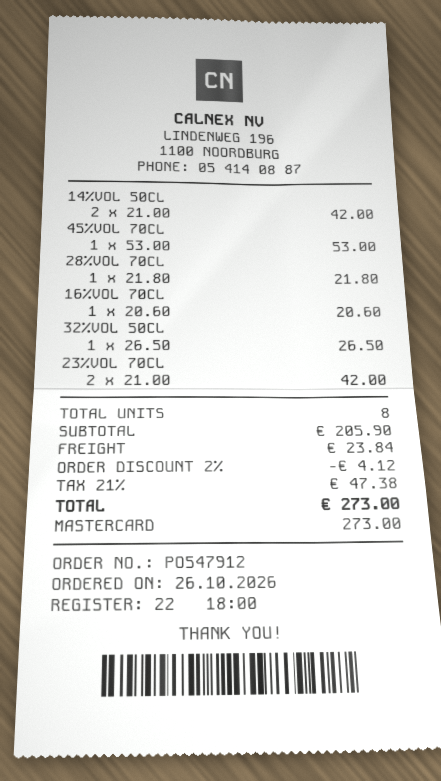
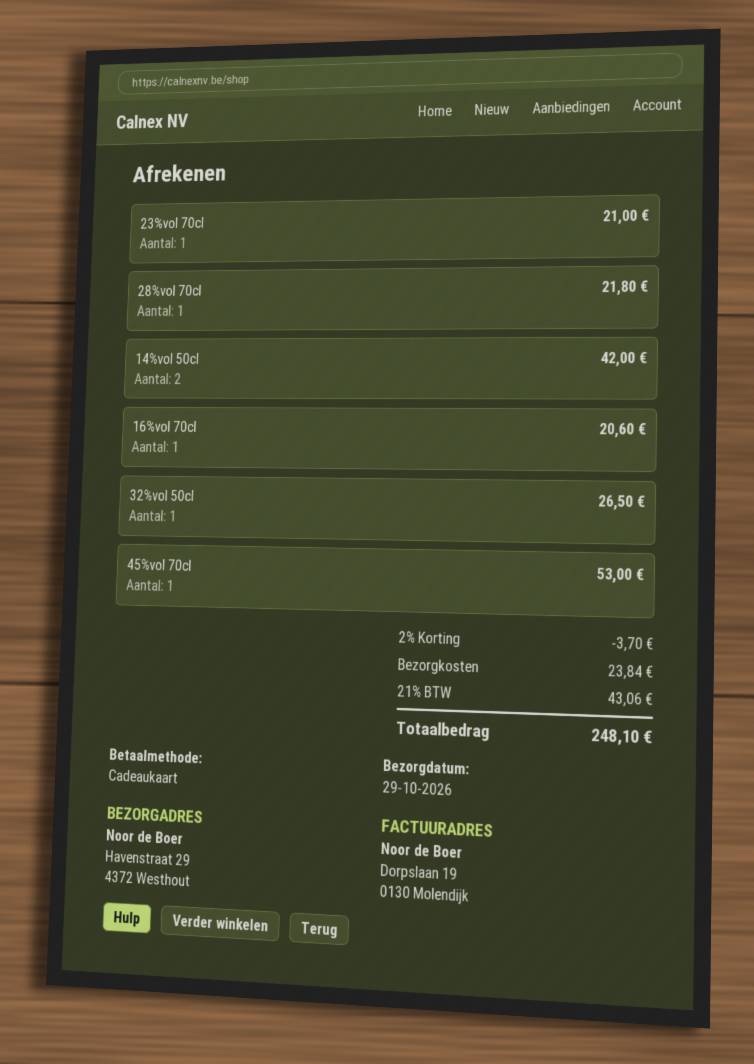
payment method: Mastercard -> gift card
23%VOL 70CL: 2 for 42.00 -> 1 for 21.00
discount: 2% = 4.12 -> 2% = 3.70
tax: 21% = 47.38 -> 21% = 43.06
total: 273.00 -> 248.10

